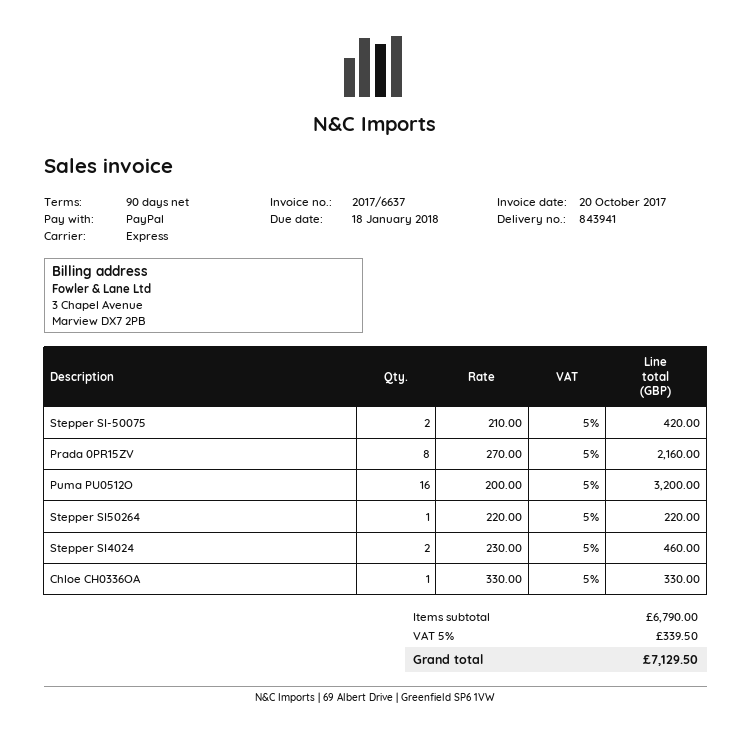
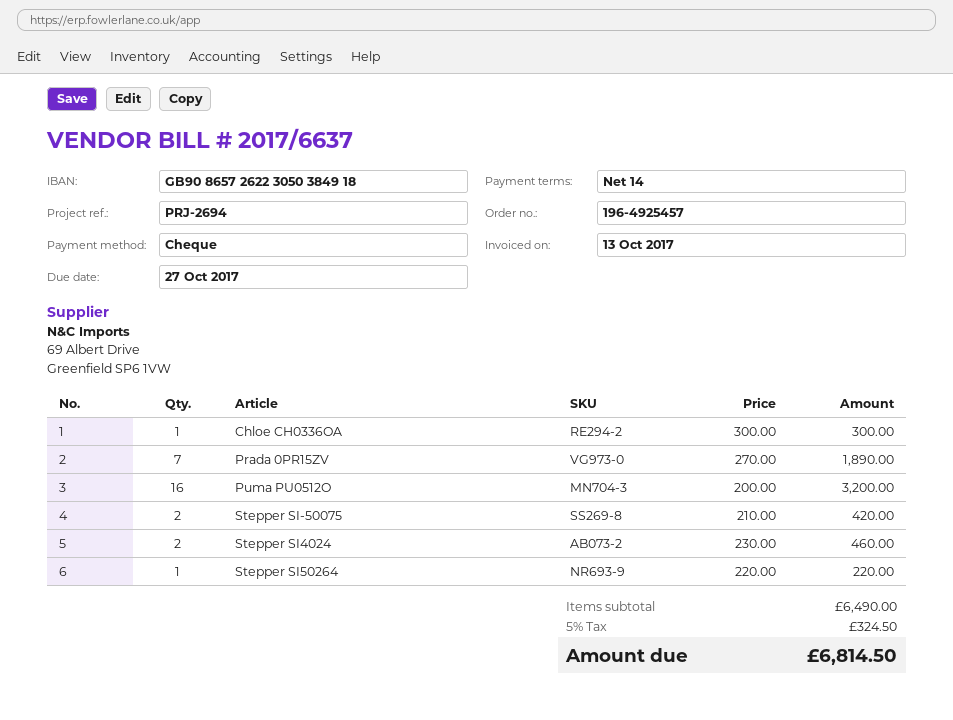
invoice date: 2017-10-20 -> 2017-10-13
payment terms: 90 days -> 14 days
due date: 2018-01-18 -> 2017-10-27
payment method: PayPal -> cheque
Prada 0PR15ZV: 8 x 270.00 = 2160.00 -> 7 x 270.00 = 1890.00
Chloe CH0336OA: 1 x 330.00 = 330.00 -> 1 x 300.00 = 300.00
subtotal: 6790.00 -> 6490.00
tax: 5% = 339.50 -> 5% = 324.50
total: 7129.50 -> 6814.50

